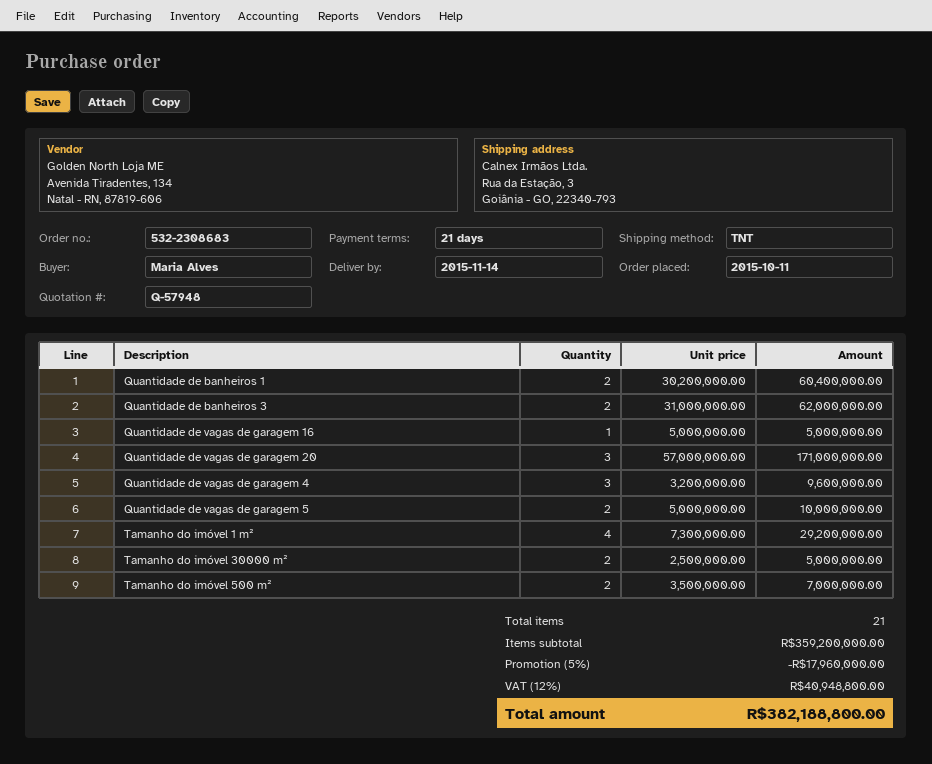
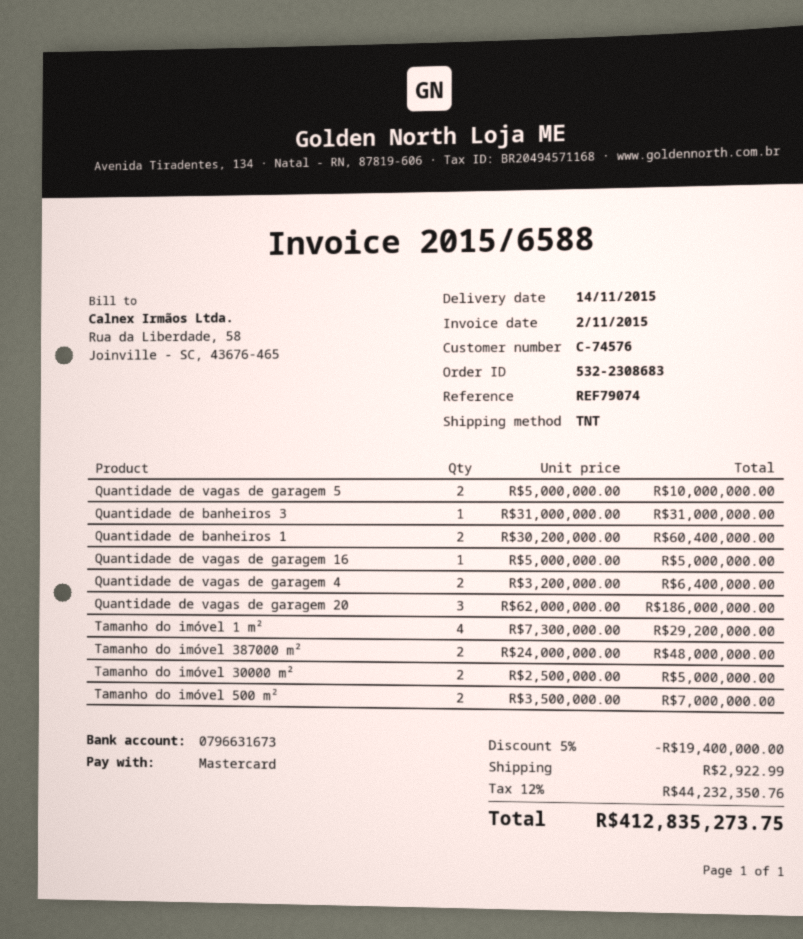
Quantidade de banheiros 3: 2 x 31000000.00 = 62000000.00 -> 1 x 31000000.00 = 31000000.00
Quantidade de vagas de garagem 20: 3 x 57000000.00 = 171000000.00 -> 3 x 62000000.00 = 186000000.00
Quantidade de vagas de garagem 4: 3 x 3200000.00 = 9600000.00 -> 2 x 3200000.00 = 6400000.00
Tamanho do imóvel 387000 m²: none -> 2 x 24000000.00 = 48000000.00
discount: 5% = 17960000.00 -> 5% = 19400000.00
shipping: none -> 2922.99
tax: 12% = 40948800.00 -> 12% = 44232350.76
total: 382188800.00 -> 412835273.75

